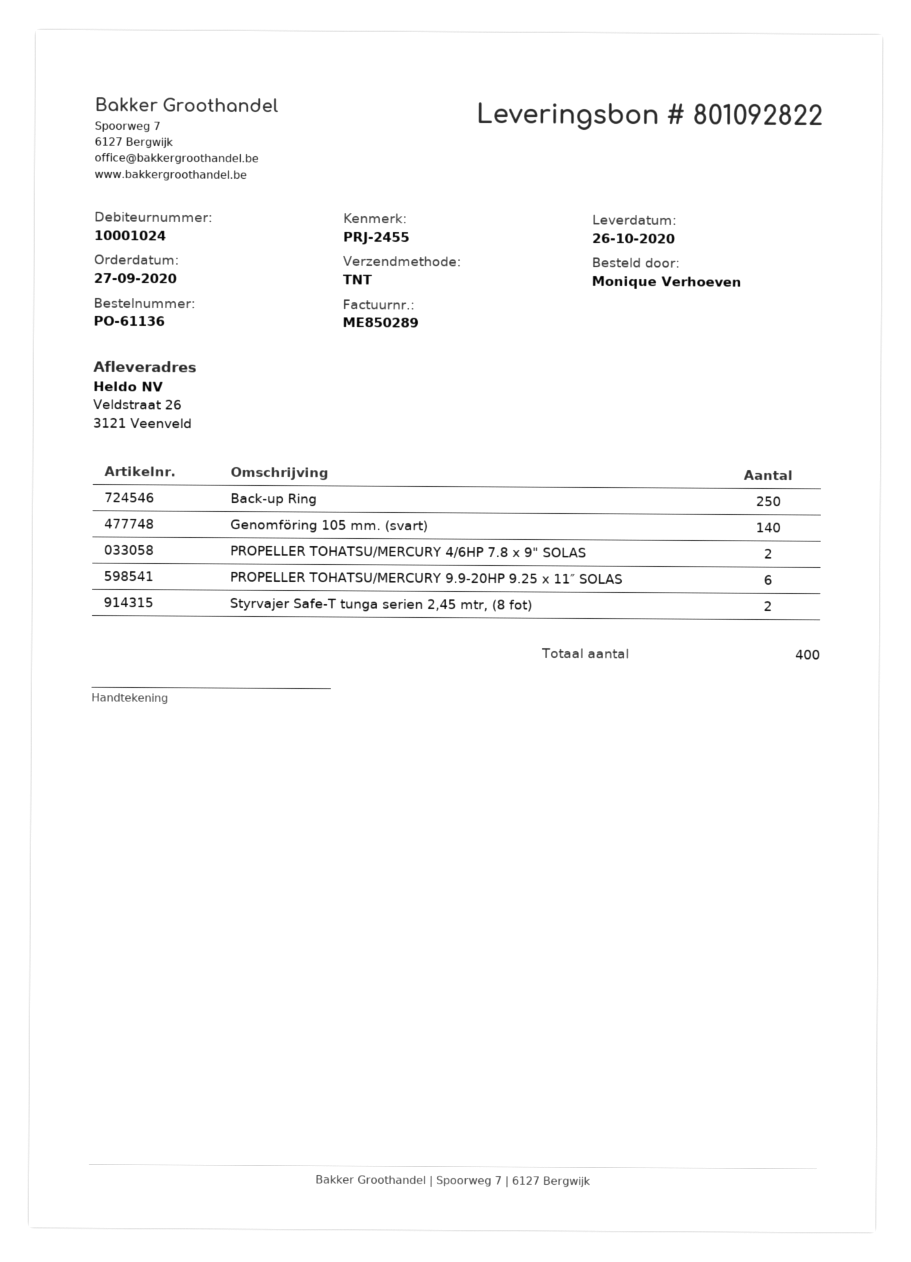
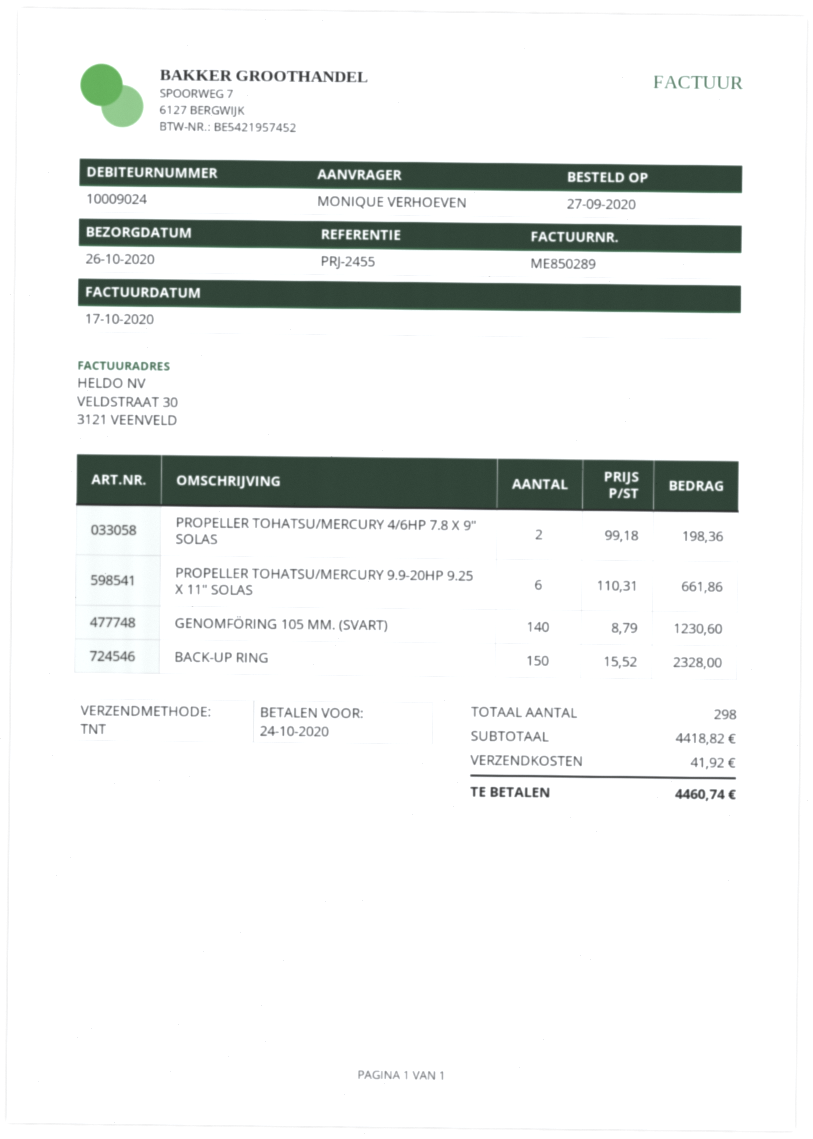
customer number: 10001024 -> 10009024
Back-up Ring: 250 -> 150
Styrvajer Safe-T tunga serien 2,45 mtr, (8 fot): 2 -> none
total quantity: 400 -> 298

